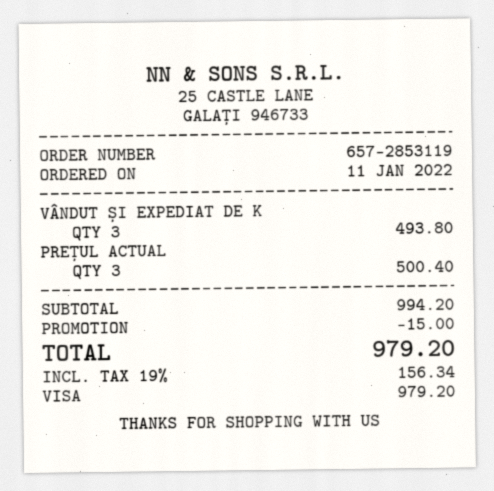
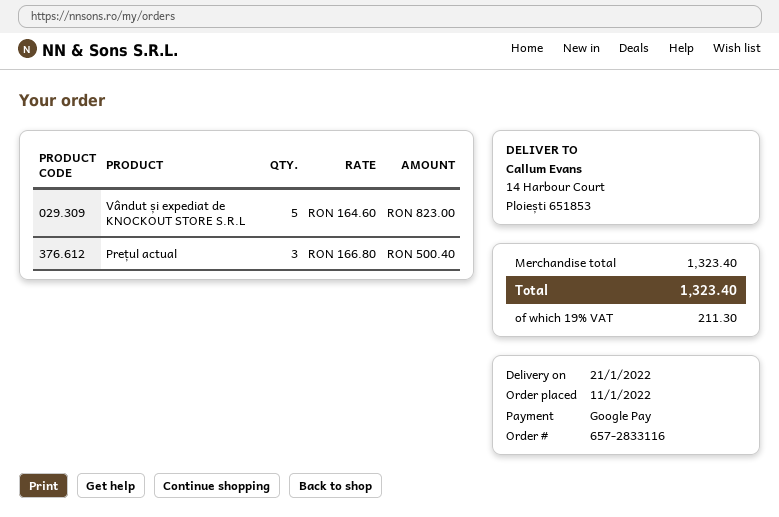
order number: 657-2853119 -> 657-2833116
payment method: Visa -> Google Pay
VÂNDUT ȘI EXPEDIAT DE K: 3 for 493.80 -> 5 for 823.00
subtotal: 994.20 -> 1323.40
discount: 15.00 -> none
tax: 19% = 156.34 -> 19% = 211.30
total: 979.20 -> 1323.40

